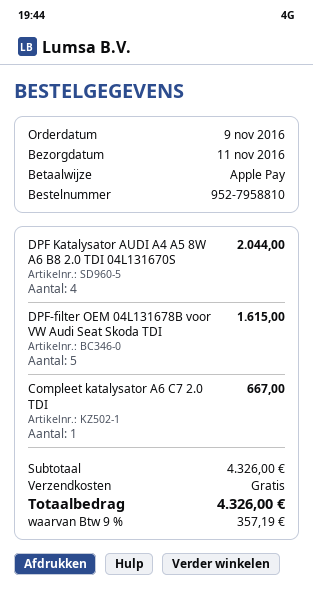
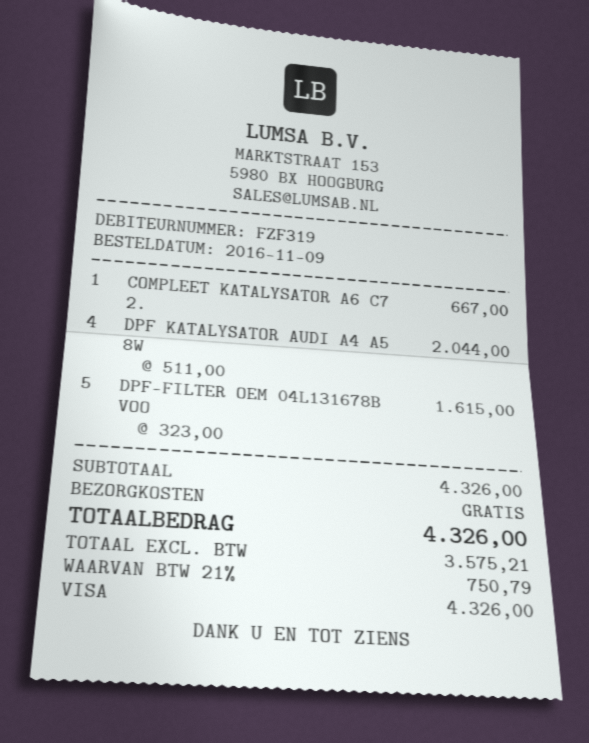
payment method: Apple Pay -> Visa
tax: 9% = 357.19 -> 21% = 750.79

